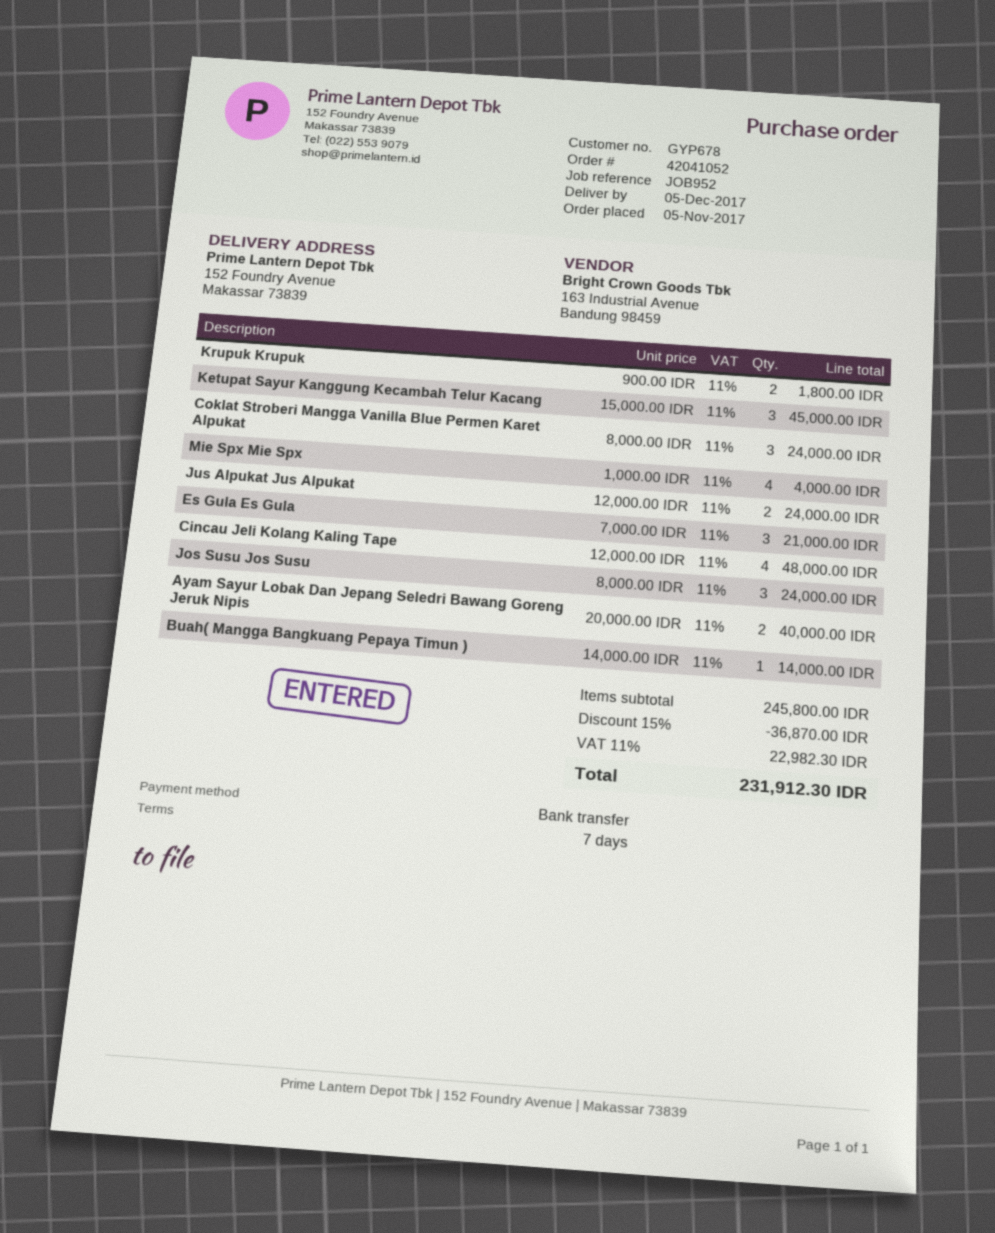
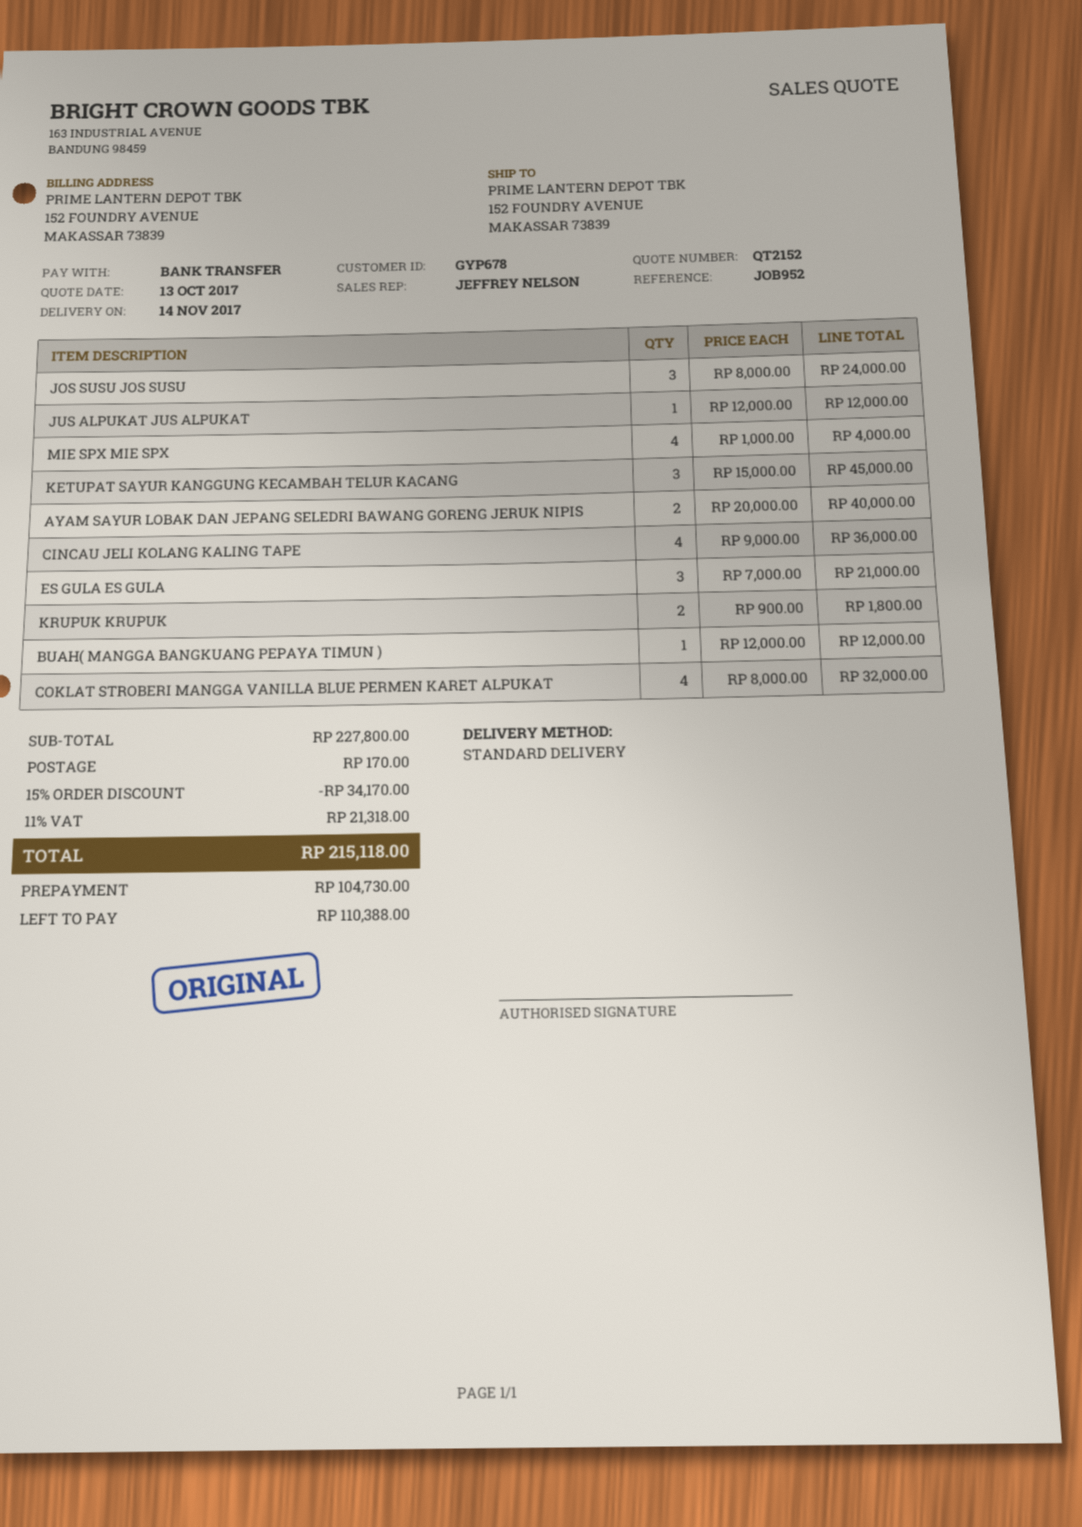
delivery date: 2017-12-05 -> 2017-11-14
Coklat Stroberi Mangga Vanilla Blue Permen Karet Alpukat: 3 x 8000.00 = 24000.00 -> 4 x 8000.00 = 32000.00
Jus Alpukat Jus Alpukat: 2 x 12000.00 = 24000.00 -> 1 x 12000.00 = 12000.00
Cincau Jeli Kolang Kaling Tape: 4 x 12000.00 = 48000.00 -> 4 x 9000.00 = 36000.00
Buah( Mangga Bangkuang Pepaya Timun ): 1 x 14000.00 = 14000.00 -> 1 x 12000.00 = 12000.00
subtotal: 245800.00 -> 227800.00
discount: 15% = 36870.00 -> 15% = 34170.00
shipping: none -> 170.00
tax: 11% = 22982.30 -> 11% = 21318.00
total: 231912.30 -> 215118.00

